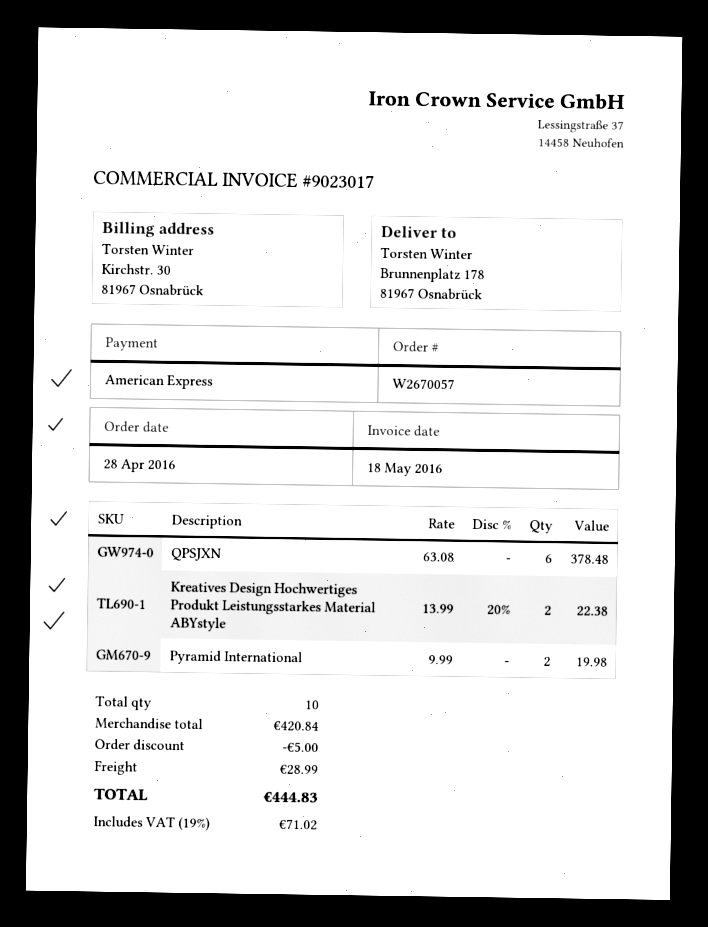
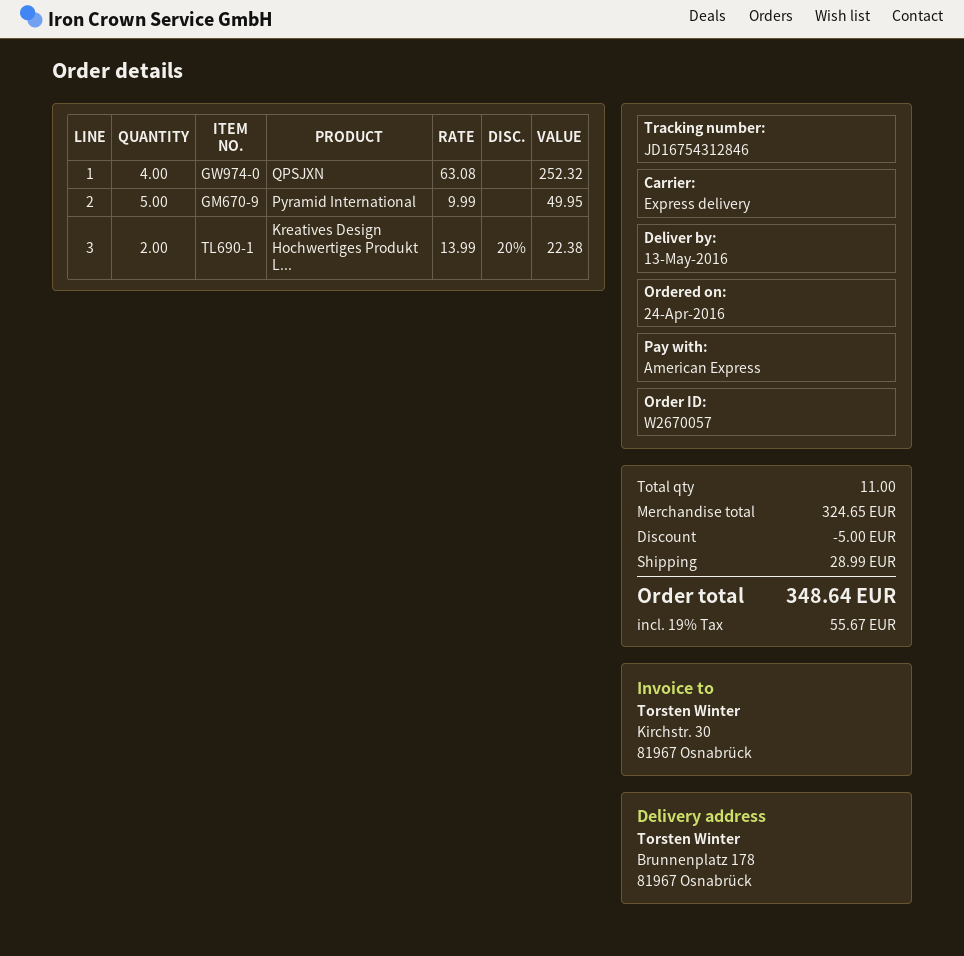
order date: 2016-04-28 -> 2016-04-24
QPSJXN: 6 x 63.08 = 378.48 -> 4 x 63.08 = 252.32
Pyramid International: 2 x 9.99 = 19.98 -> 5 x 9.99 = 49.95
total quantity: 10 -> 11
subtotal: 420.84 -> 324.65
tax: 19% = 71.02 -> 19% = 55.67
total: 444.83 -> 348.64

